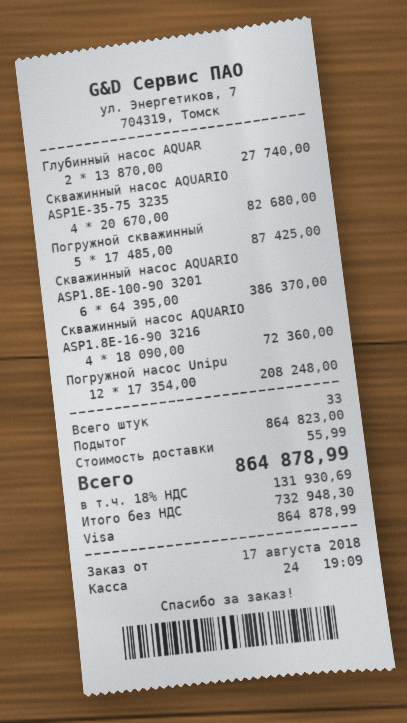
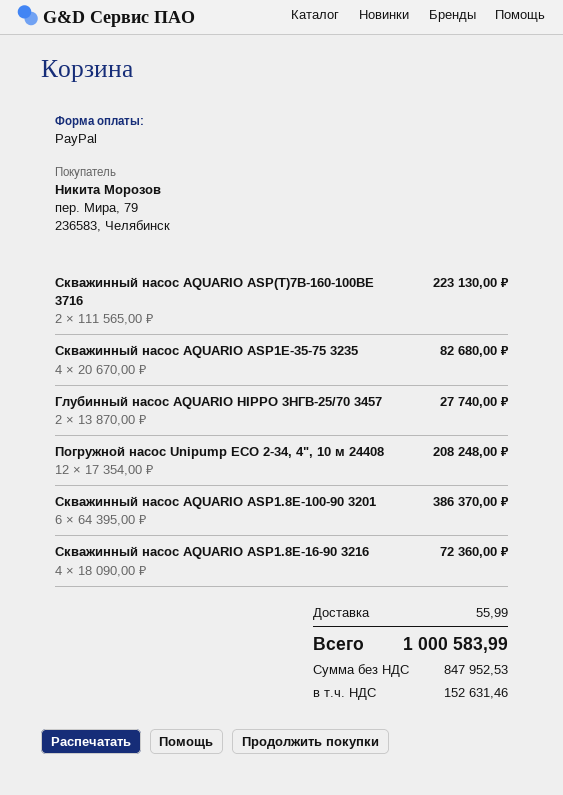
payment method: Visa -> PayPal
Погружной скважинный: 5 x 17485.00 = 87425.00 -> none
Скважинный насос AQUARIO ASP(T)7B-160-100BE 3716: none -> 2 x 111565.00 = 223130.00
net: 732948.30 -> 847952.53
tax: 131930.69 -> 152631.46
total: 864878.99 -> 1000583.99

